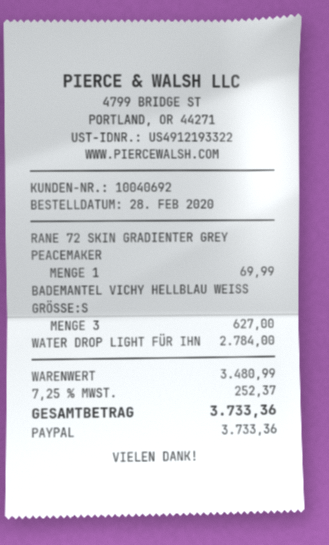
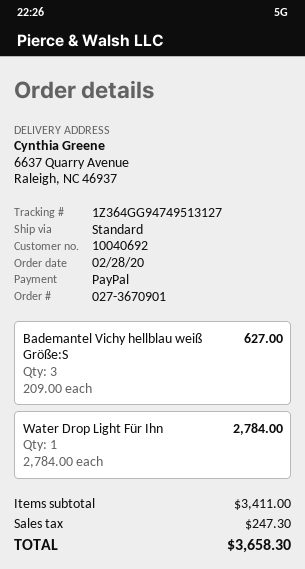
RANE 72 SKIN GRADIENTER GREY PEACEMAKER: 1 for 69.99 -> none
subtotal: 3480.99 -> 3411.00
tax: 252.37 -> 247.30
total: 3733.36 -> 3658.30

